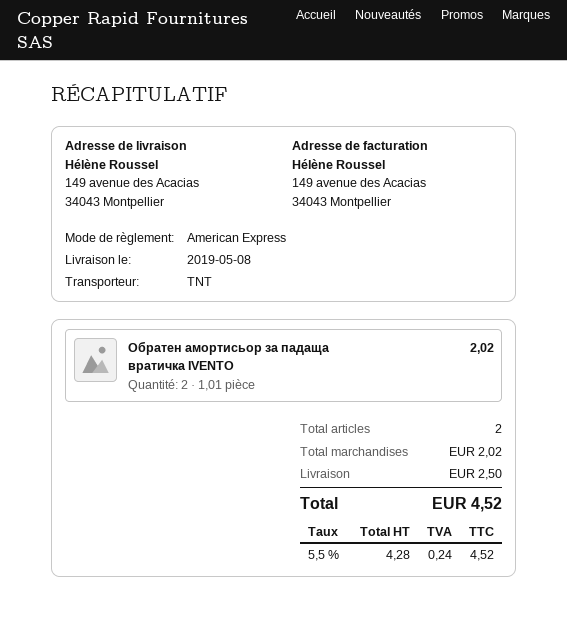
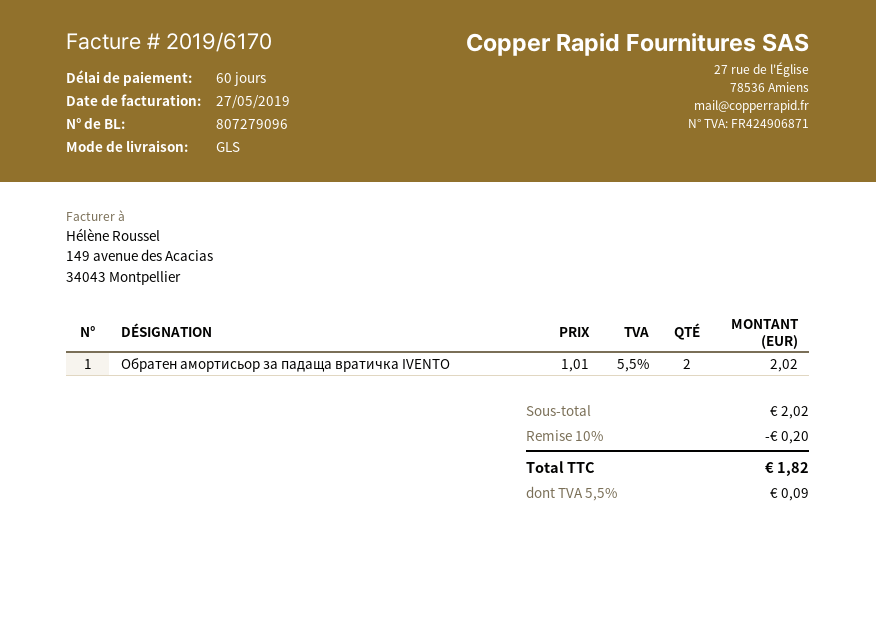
shipping method: TNT -> GLS
discount: none -> 10% = 0.20
shipping: 2.50 -> none
tax: 5.5% = 0.24 -> 5.5% = 0.09
total: 4.52 -> 1.82

